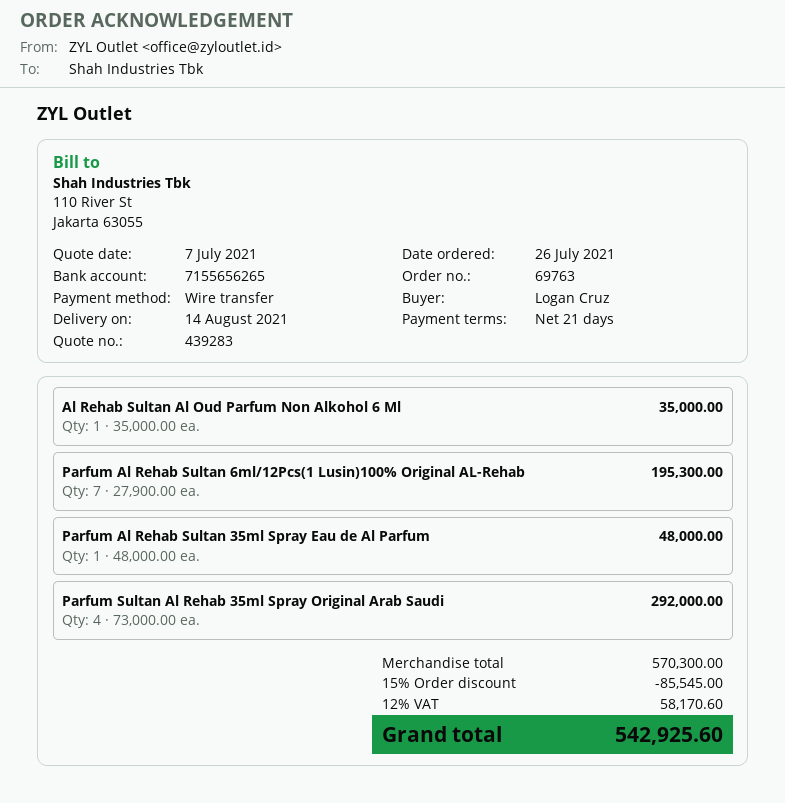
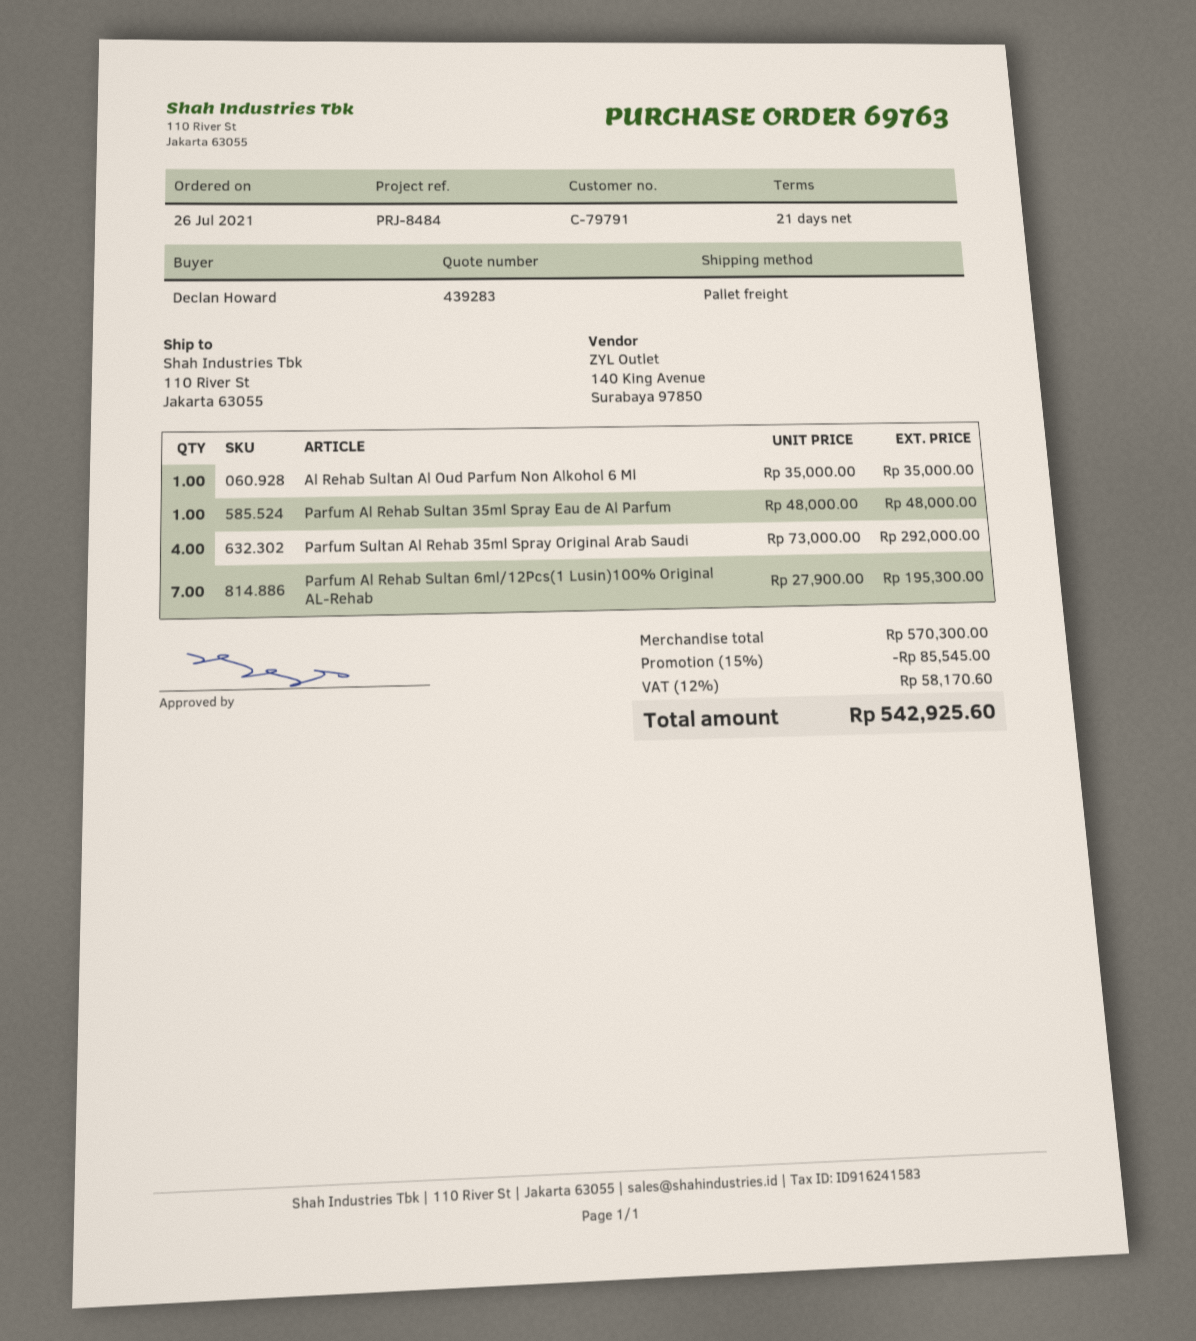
ordered by: Logan Cruz -> Declan Howard

